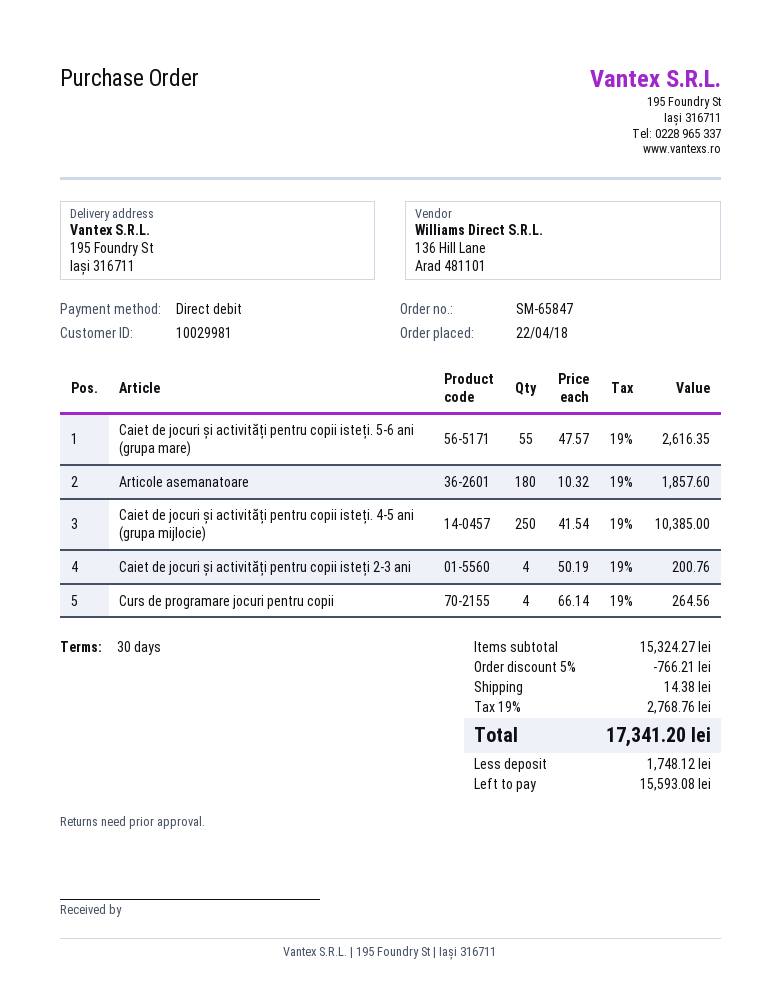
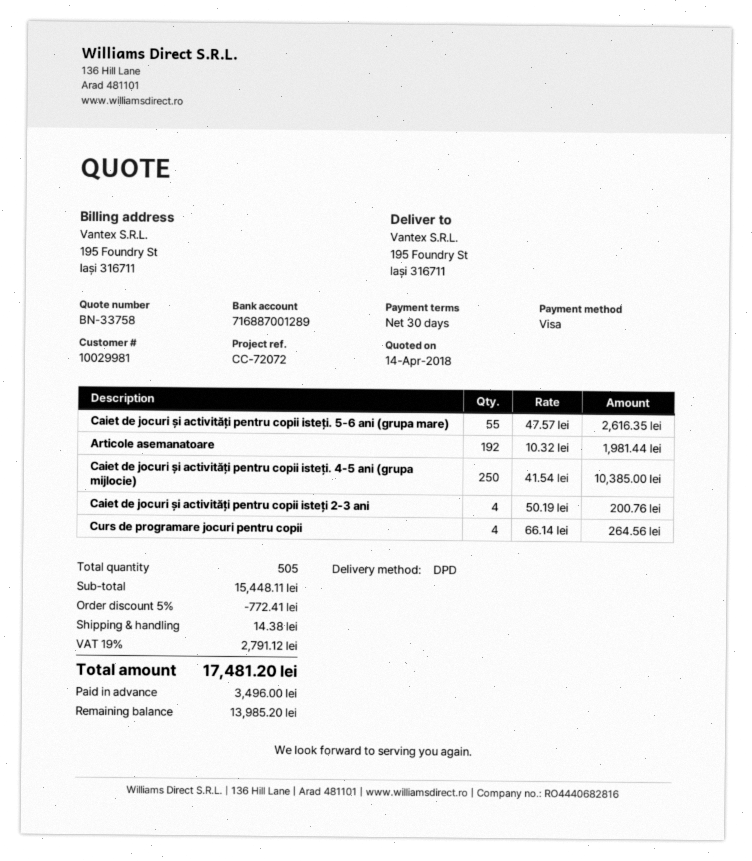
payment method: direct debit -> Visa
Articole asemanatoare: 180 x 10.32 = 1857.60 -> 192 x 10.32 = 1981.44
subtotal: 15324.27 -> 15448.11
discount: 5% = 766.21 -> 5% = 772.41
tax: 19% = 2768.76 -> 19% = 2791.12
total: 17341.20 -> 17481.20
deposit: 1748.12 -> 3496.00
balance: 15593.08 -> 13985.20

